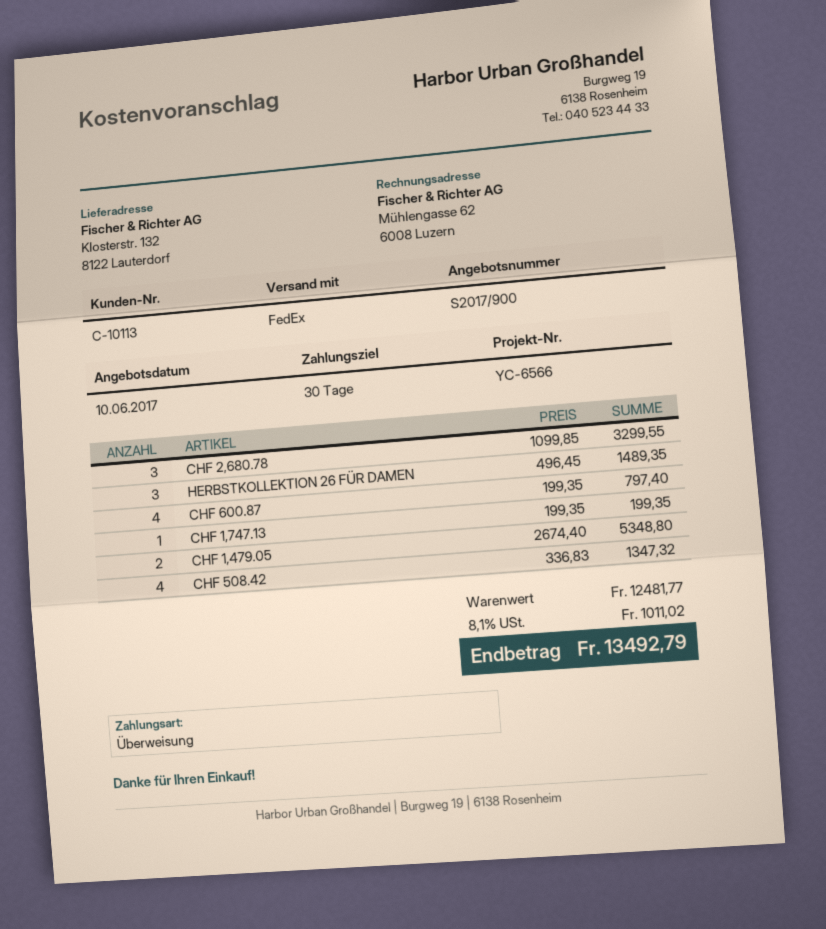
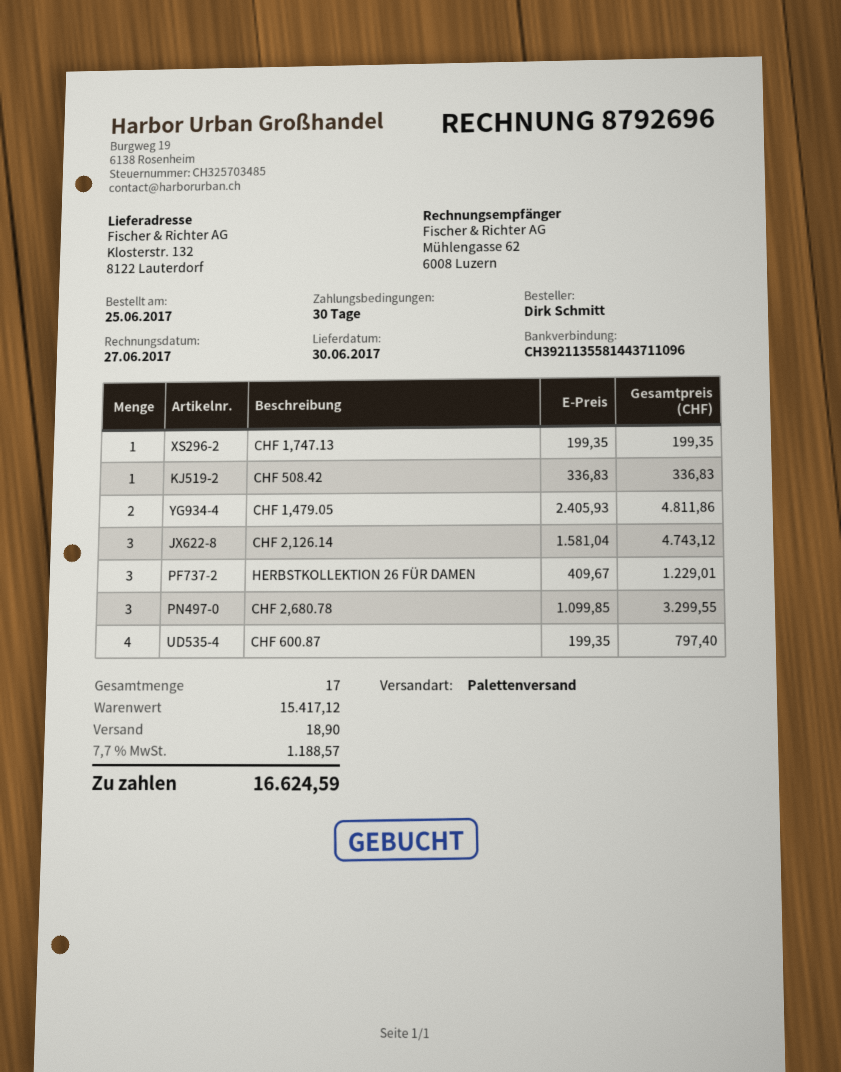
shipping method: FedEx -> pallet freight
HERBSTKOLLEKTION 26 FÜR DAMEN: 3 x 496.45 = 1489.35 -> 3 x 409.67 = 1229.01
CHF 1,479.05: 2 x 2674.40 = 5348.80 -> 2 x 2405.93 = 4811.86
CHF 508.42: 4 x 336.83 = 1347.32 -> 1 x 336.83 = 336.83
CHF 2,126.14: none -> 3 x 1581.04 = 4743.12
subtotal: 12481.77 -> 15417.12
shipping: none -> 18.90
tax: 8.1% = 1011.02 -> 7.7% = 1188.57
total: 13492.79 -> 16624.59

